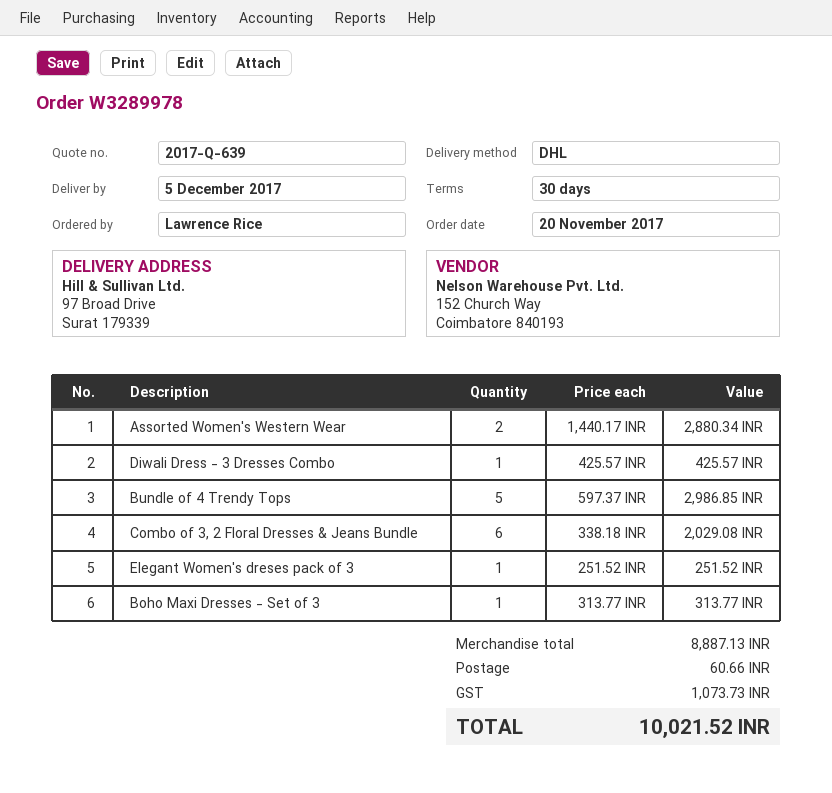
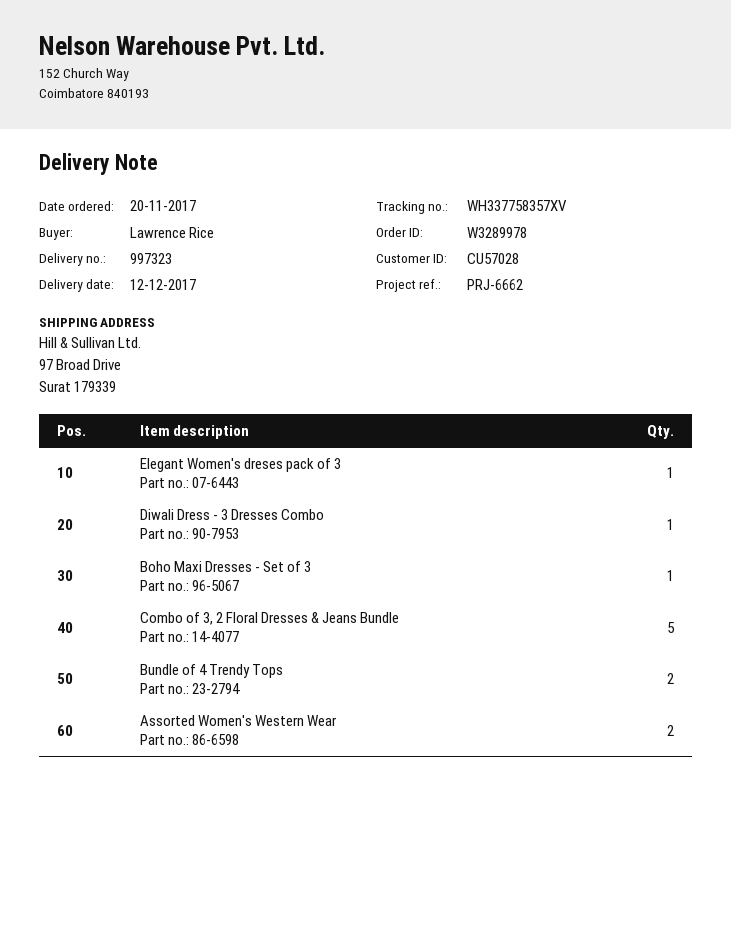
delivery date: 2017-12-05 -> 2017-12-12
Bundle of 4 Trendy Tops: 5 -> 2
Combo of 3, 2 Floral Dresses & Jeans Bundle: 6 -> 5

